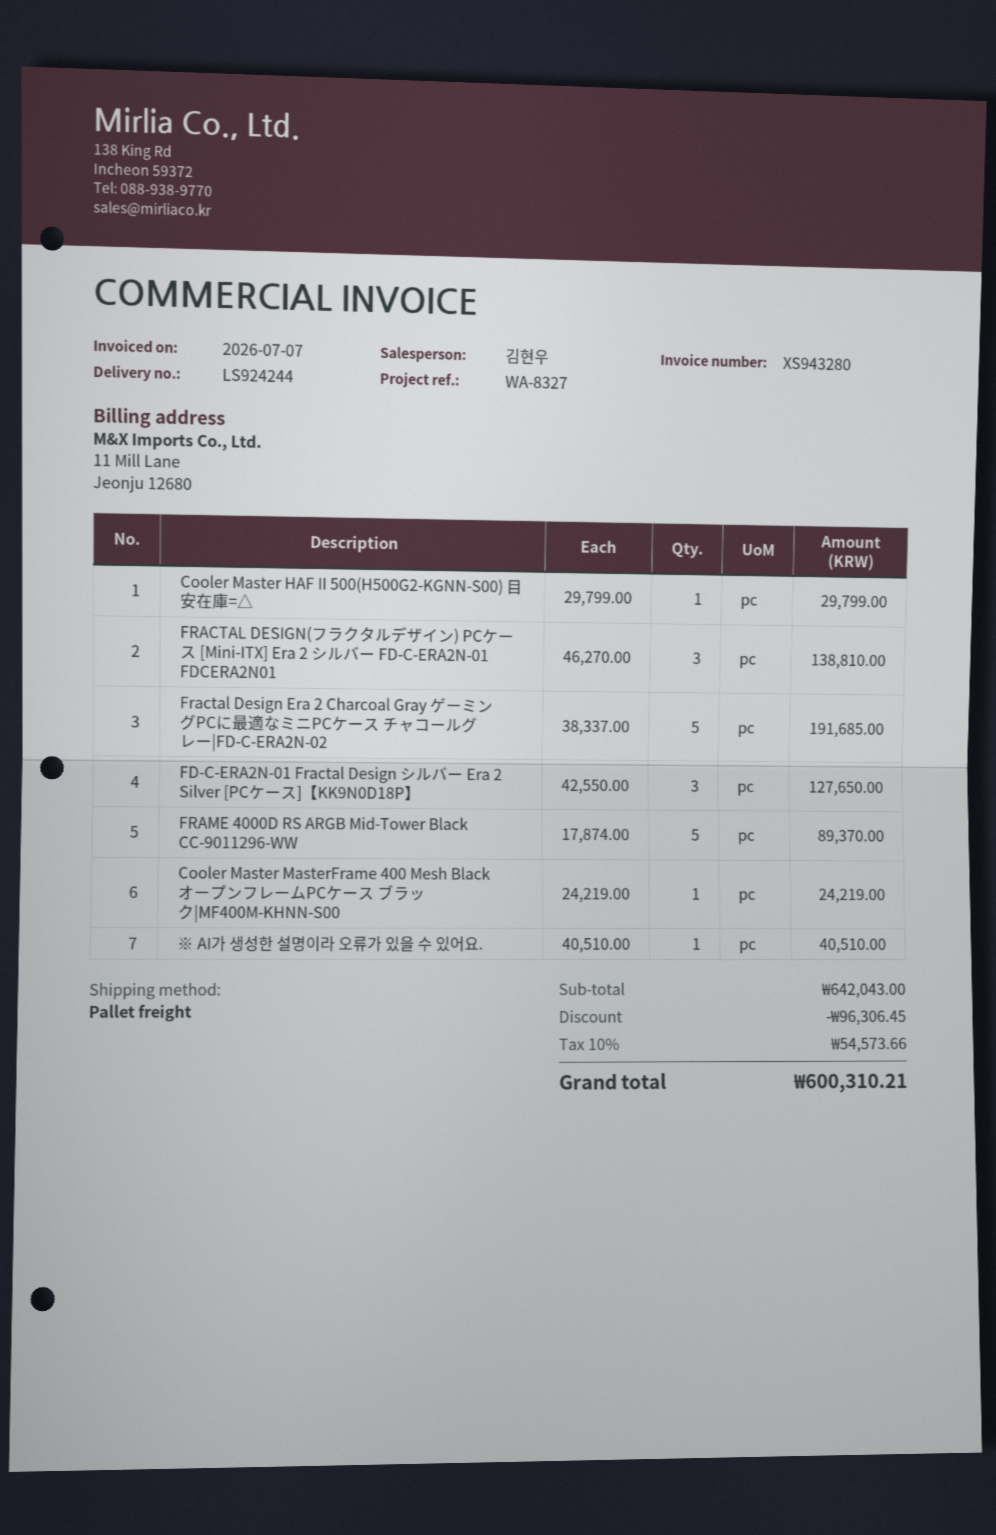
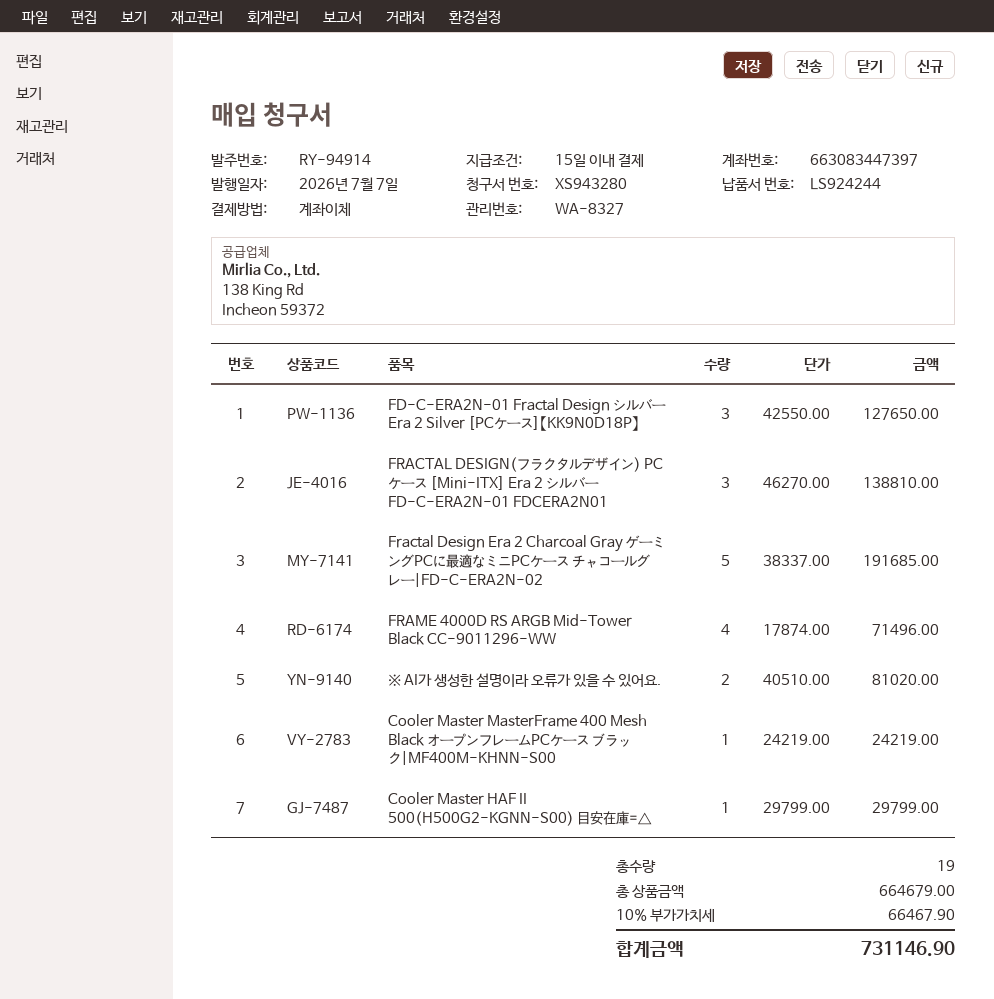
FRAME 4000D RS ARGB Mid-Tower Black CC-9011296-WW: 5 x 17874.00 = 89370.00 -> 4 x 17874.00 = 71496.00
※ AI가 생성한 설명이라 오류가 있을 수 있어요.: 1 x 40510.00 = 40510.00 -> 2 x 40510.00 = 81020.00
subtotal: 642043.00 -> 664679.00
discount: 96306.45 -> none
tax: 10% = 54573.66 -> 10% = 66467.90
total: 600310.21 -> 731146.90

